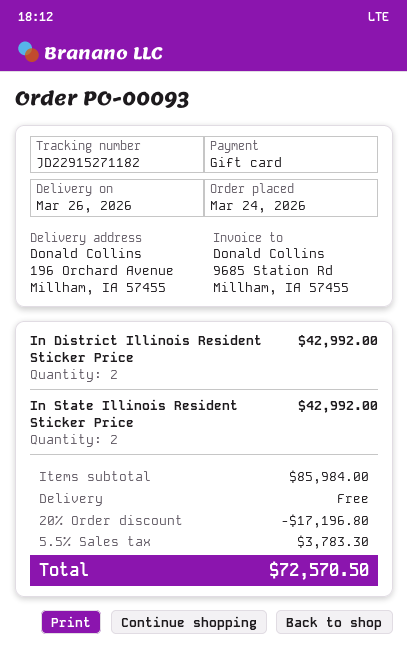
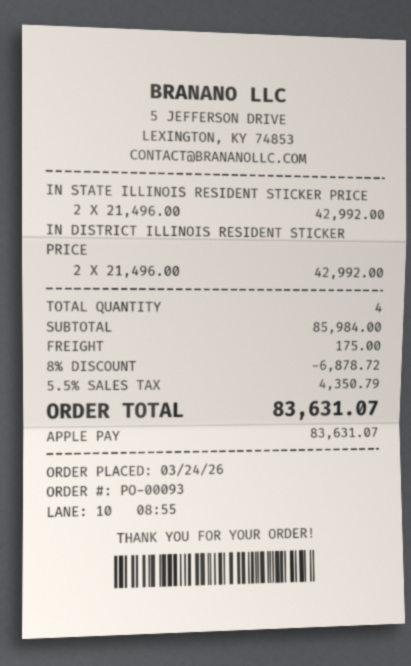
payment method: gift card -> Apple Pay
discount: 20% = 17196.80 -> 8% = 6878.72
shipping: 0.00 -> 175.00
tax: 5.5% = 3783.30 -> 5.5% = 4350.79
total: 72570.50 -> 83631.07

